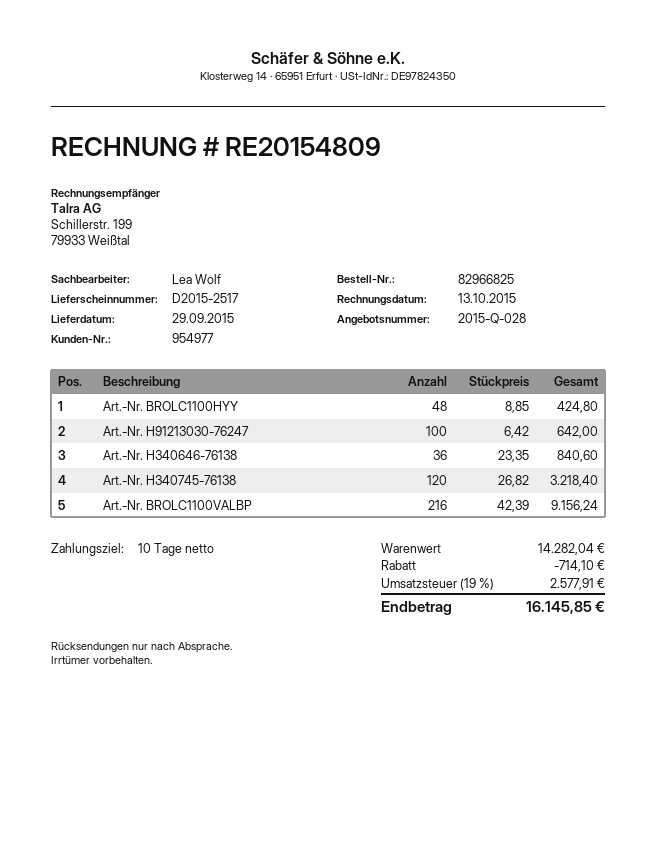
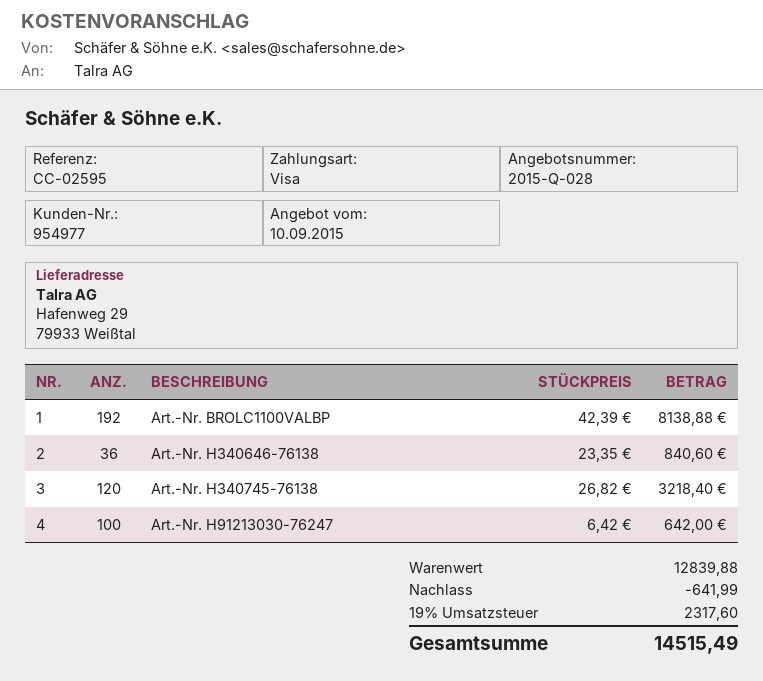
Art.-Nr. BROLC1100HYY: 48 x 8.85 = 424.80 -> none
Art.-Nr. BROLC1100VALBP: 216 x 42.39 = 9156.24 -> 192 x 42.39 = 8138.88
subtotal: 14282.04 -> 12839.88
discount: 714.10 -> 641.99
tax: 19% = 2577.91 -> 19% = 2317.60
total: 16145.85 -> 14515.49

